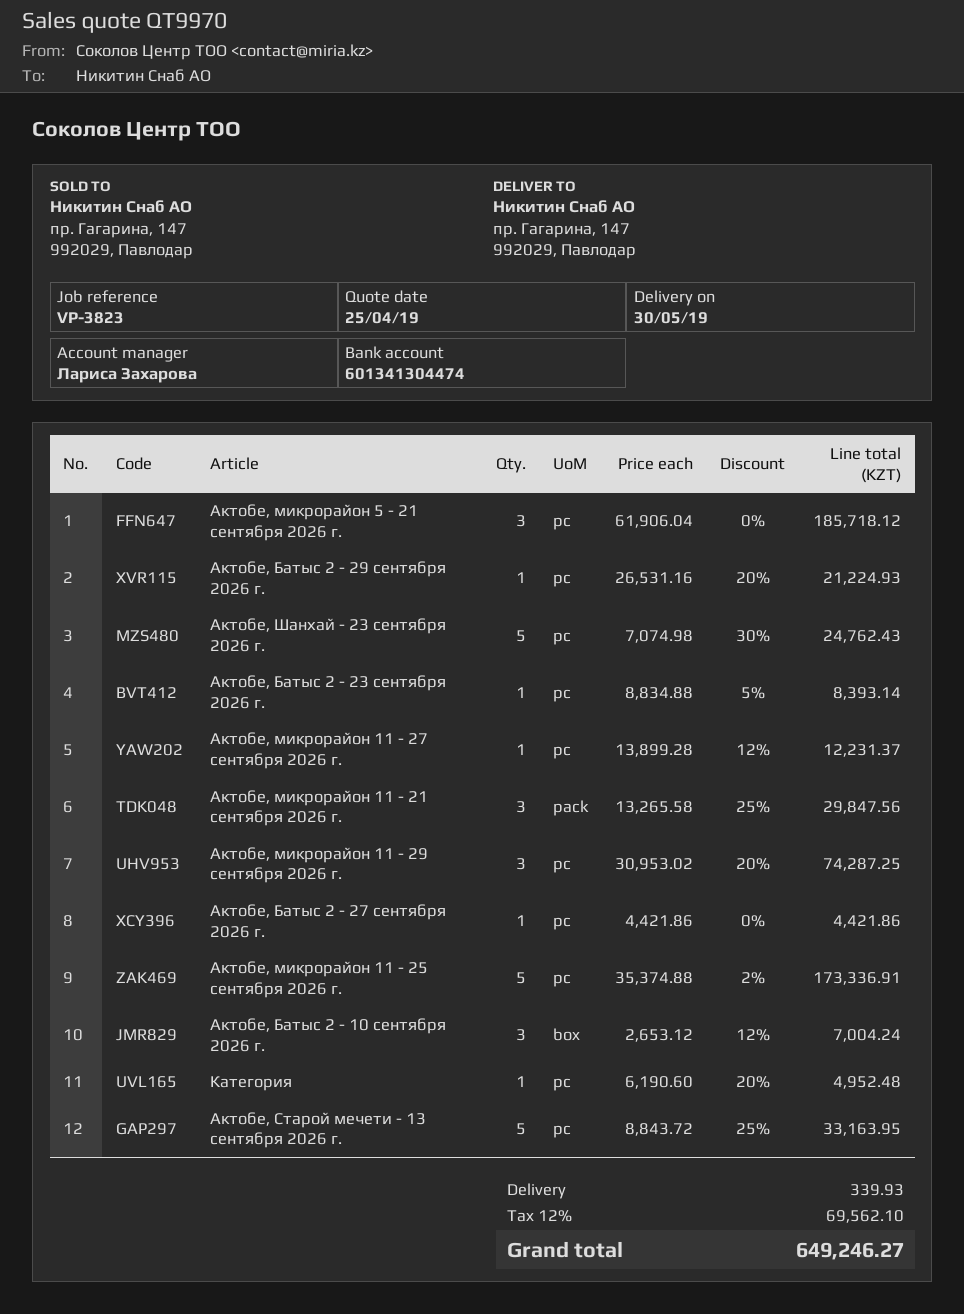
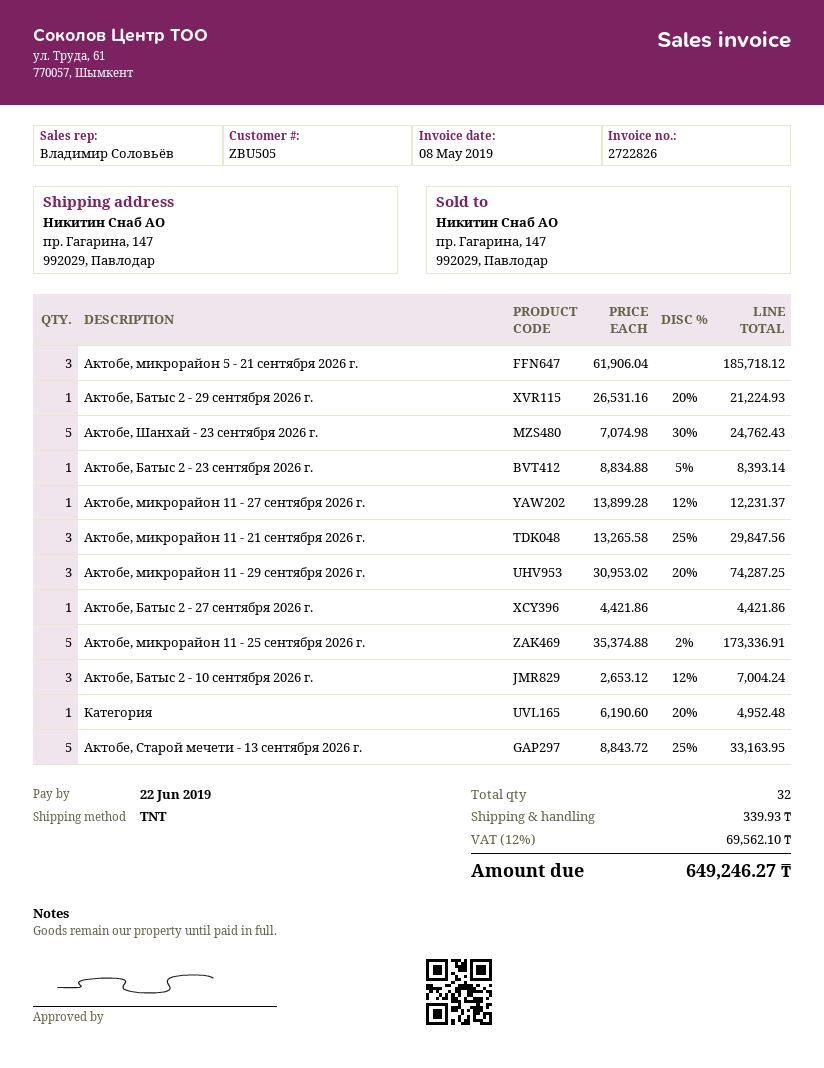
sales rep: Лариса Захарова -> Владимир Соловьёв

